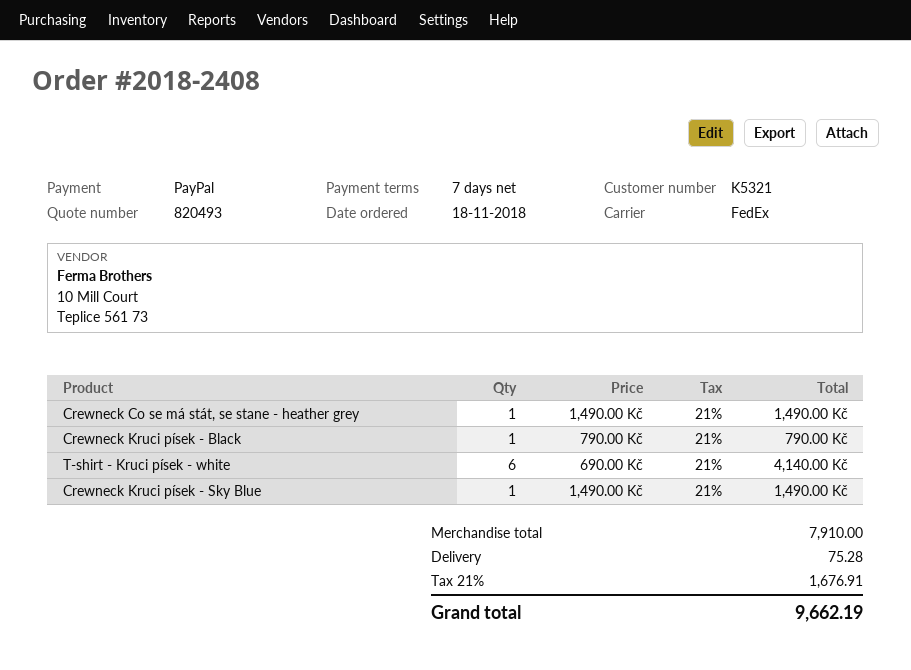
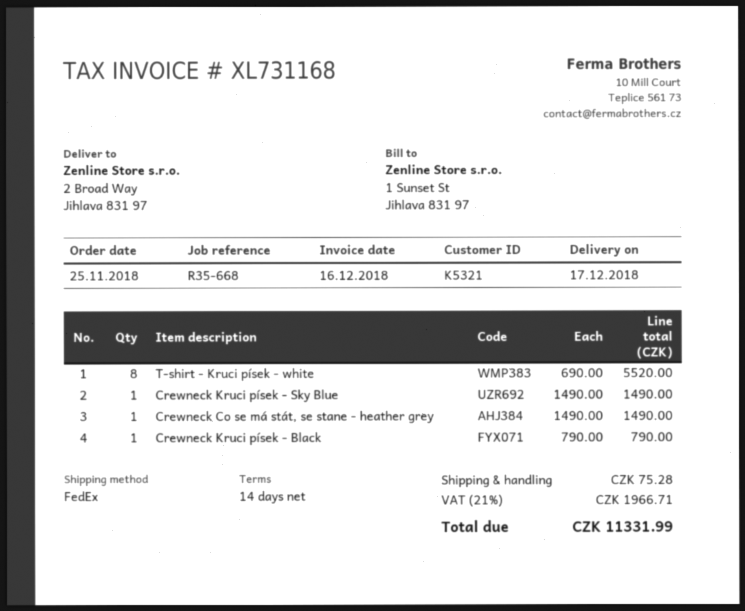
order date: 2018-11-18 -> 2018-11-25
payment terms: 7 days -> 14 days
T-shirt - Kruci písek - white: 6 x 690.00 = 4140.00 -> 8 x 690.00 = 5520.00
tax: 21% = 1676.91 -> 21% = 1966.71
total: 9662.19 -> 11331.99

